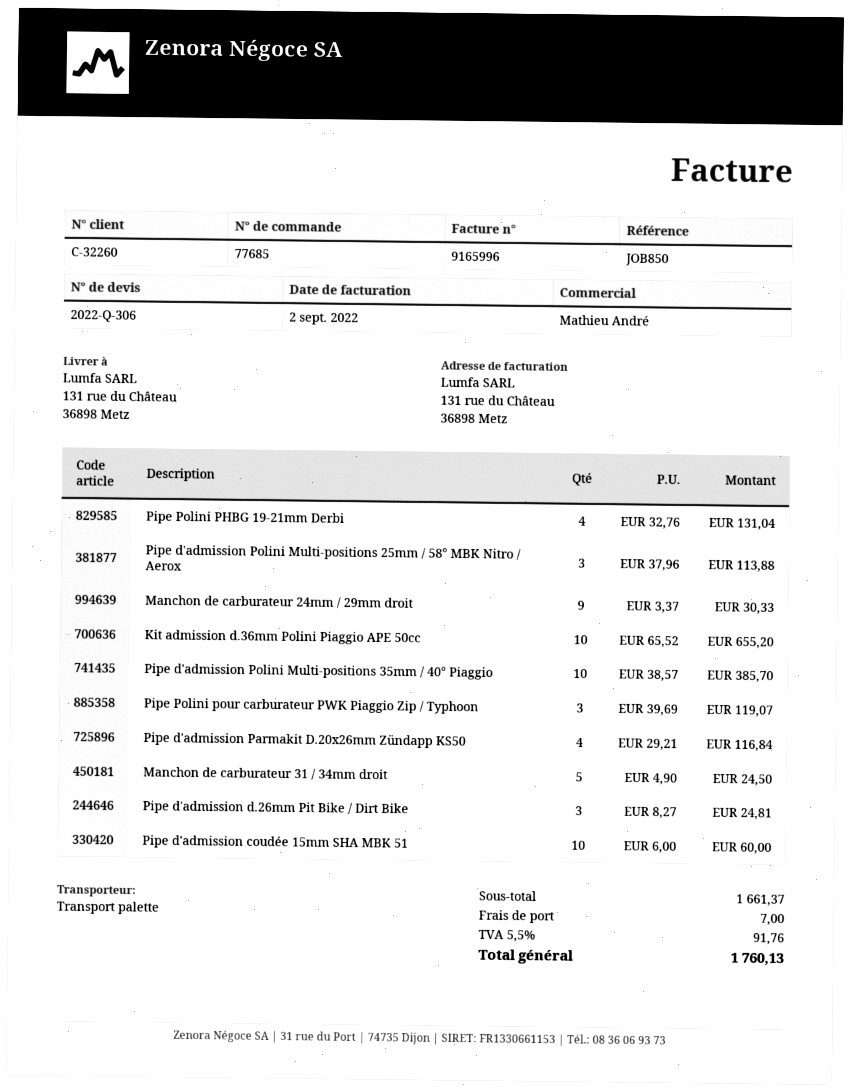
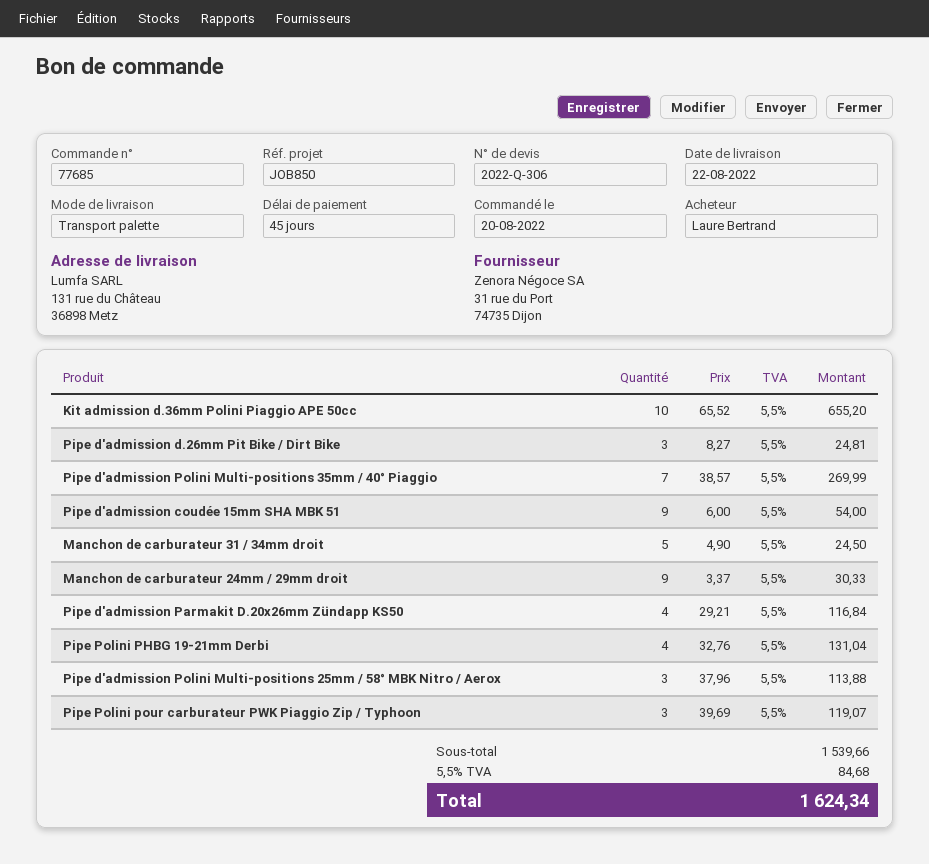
Pipe d'admission Polini Multi-positions 35mm / 40° Piaggio: 10 x 38.57 = 385.70 -> 7 x 38.57 = 269.99
Pipe d'admission coudée 15mm SHA MBK 51: 10 x 6.00 = 60.00 -> 9 x 6.00 = 54.00
subtotal: 1661.37 -> 1539.66
shipping: 7.00 -> none
tax: 5.5% = 91.76 -> 5.5% = 84.68
total: 1760.13 -> 1624.34

